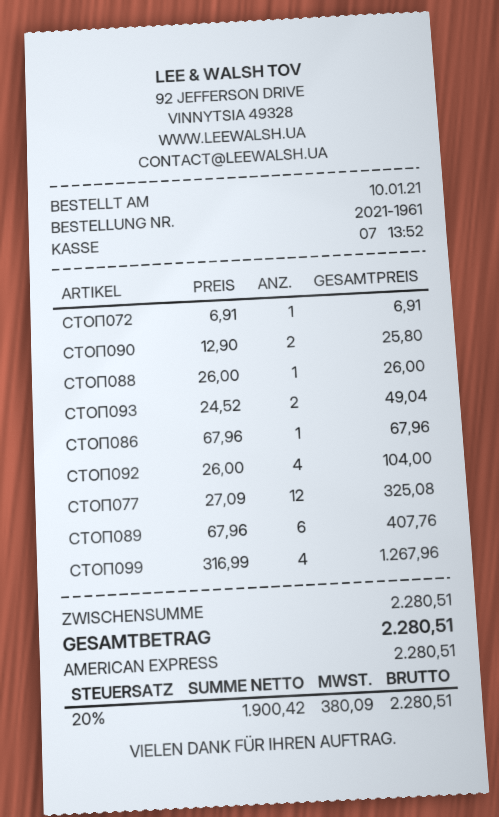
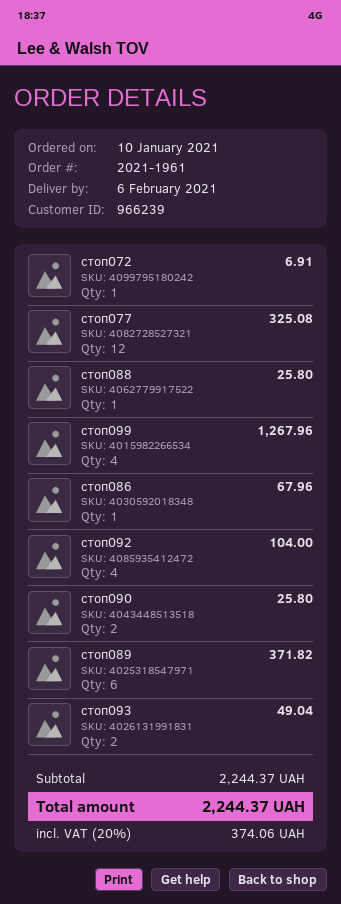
СТОП088: 1 for 26.00 -> 1 for 25.80
СТОП089: 6 for 407.76 -> 6 for 371.82
subtotal: 2280.51 -> 2244.37
tax: 20% = 380.09 -> 20% = 374.06
total: 2280.51 -> 2244.37

